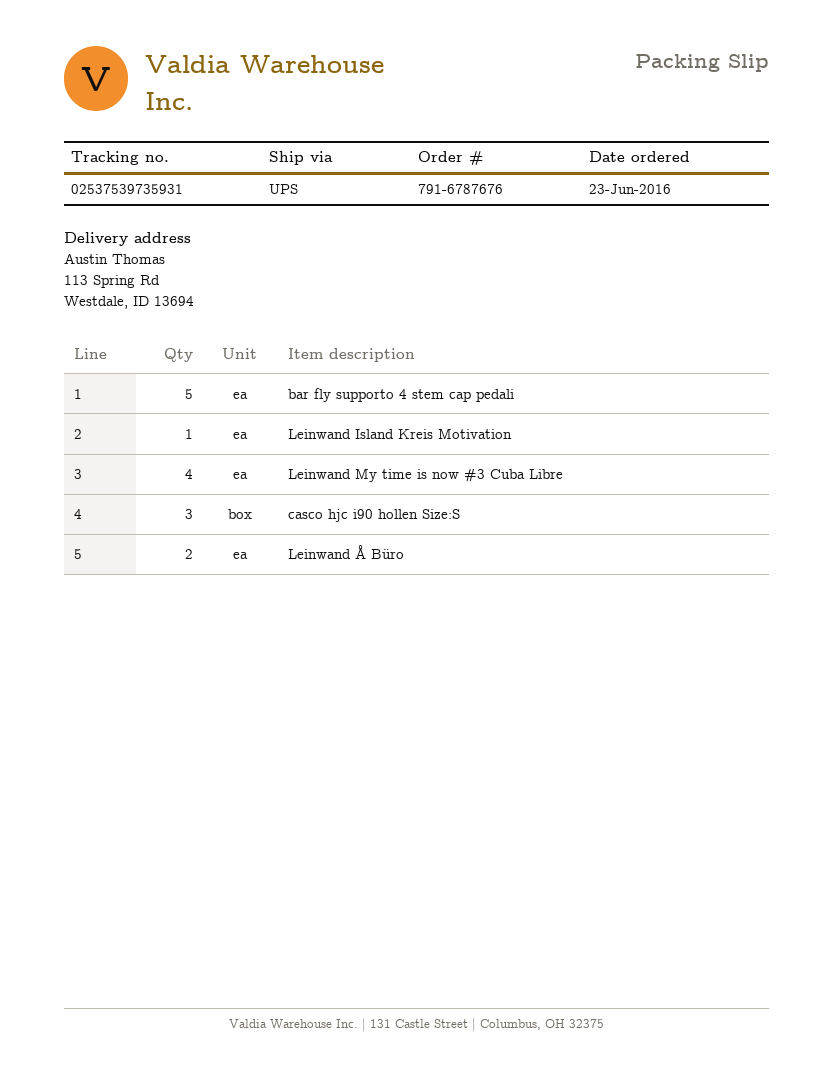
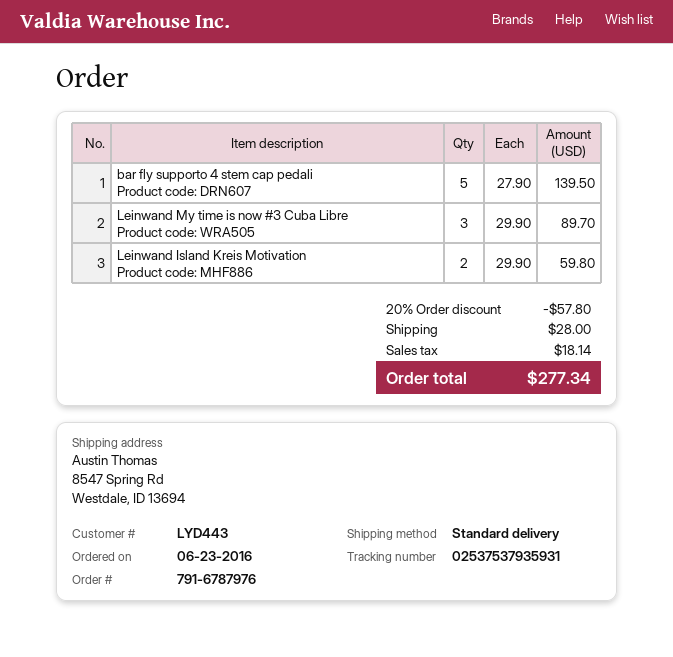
order number: 791-6787676 -> 791-6787976
shipping method: UPS -> standard
tracking number: 02537539735931 -> 02537537935931
ship to: 113 Spring Rd, Westdale, ID 13694 -> 8547 Spring Rd, Westdale, ID 13694
Leinwand Island Kreis Motivation: 1 -> 2
Leinwand My time is now #3 Cuba Libre: 4 -> 3
casco hjc i90 hollen Size:S: 3 -> none
Leinwand Å Büro: 2 -> none

